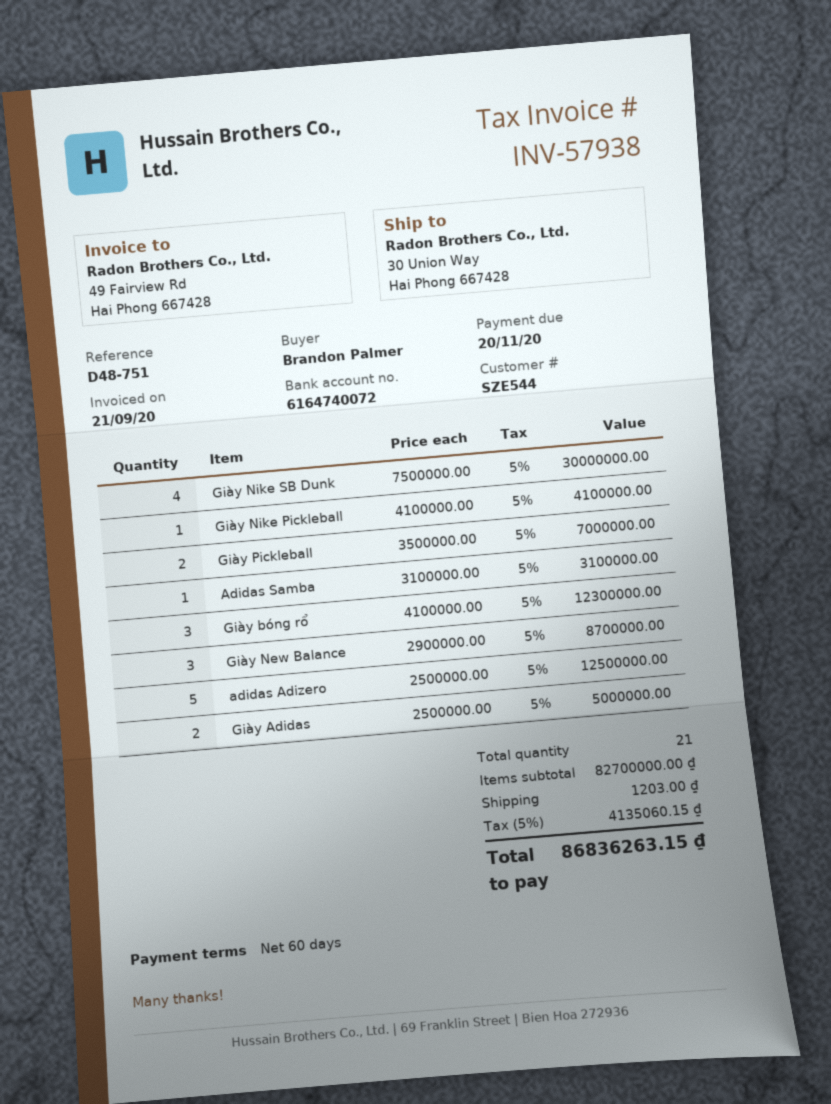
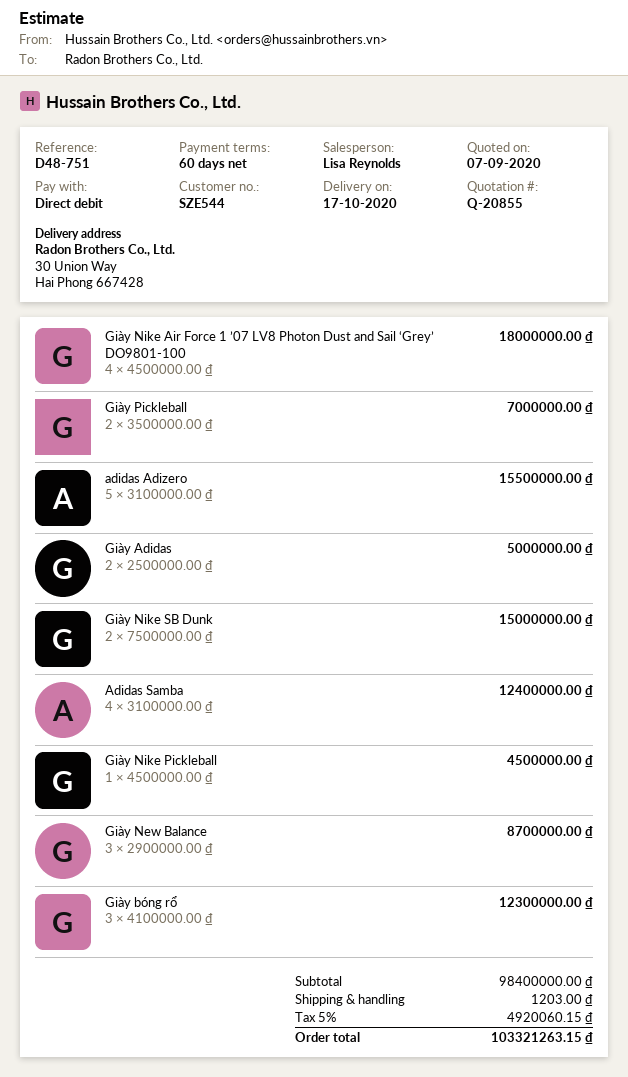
Giày Nike SB Dunk: 4 x 7500000.00 = 30000000.00 -> 2 x 7500000.00 = 15000000.00
Giày Nike Pickleball: 1 x 4100000.00 = 4100000.00 -> 1 x 4500000.00 = 4500000.00
Adidas Samba: 1 x 3100000.00 = 3100000.00 -> 4 x 3100000.00 = 12400000.00
adidas Adizero: 5 x 2500000.00 = 12500000.00 -> 5 x 3100000.00 = 15500000.00
Giày Nike Air Force 1 ’07 LV8 Photon Dust and Sail ‘Grey’ DO9801-100: none -> 4 x 4500000.00 = 18000000.00
subtotal: 82700000.00 -> 98400000.00
tax: 5% = 4135060.15 -> 5% = 4920060.15
total: 86836263.15 -> 103321263.15

